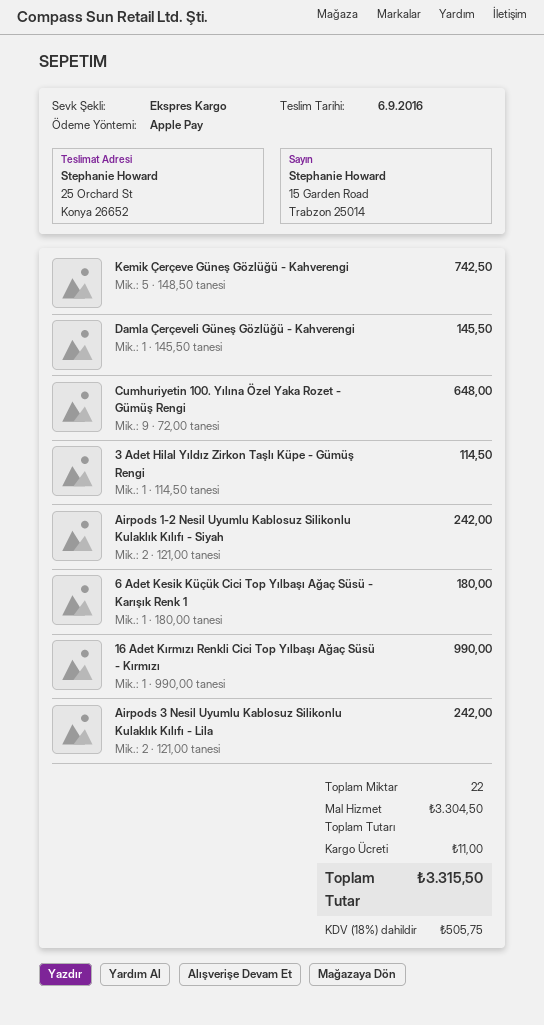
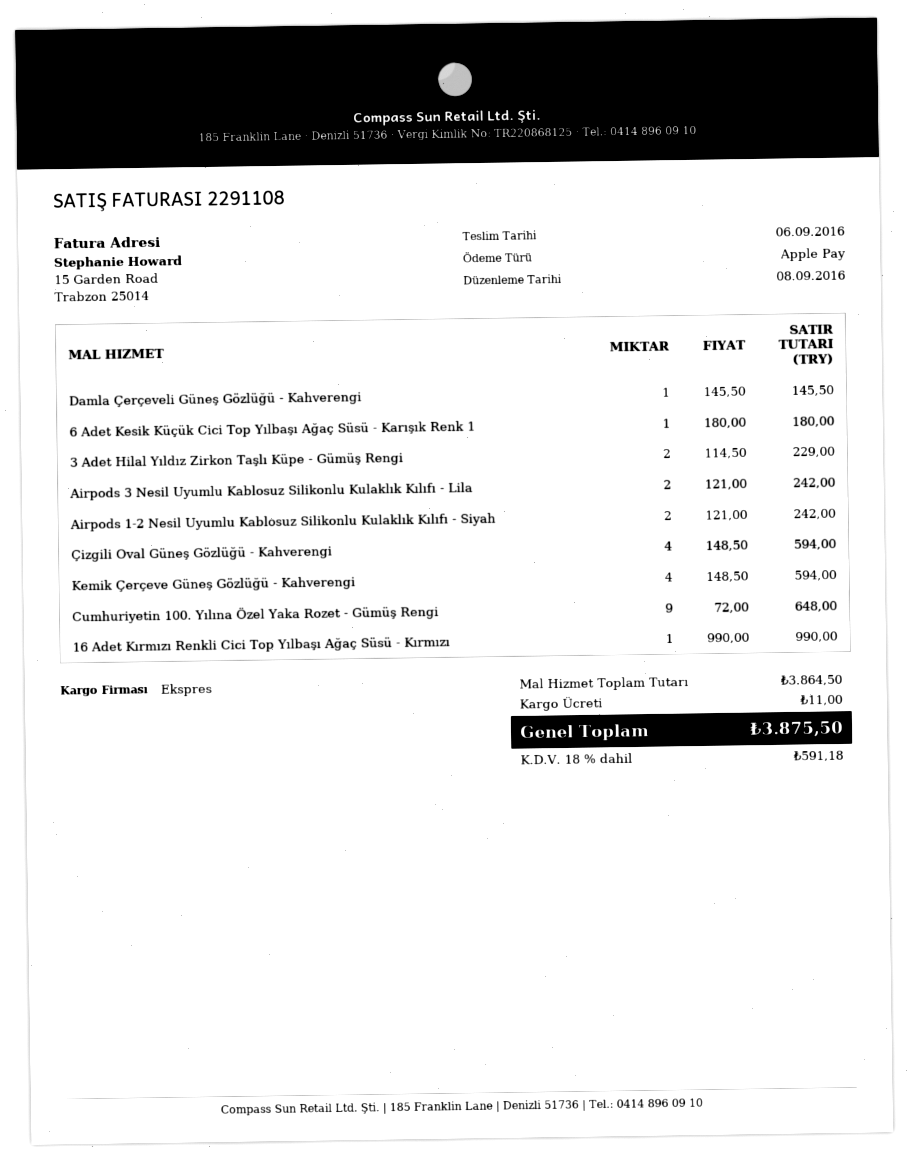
Kemik Çerçeve Güneş Gözlüğü - Kahverengi: 5 x 148.50 = 742.50 -> 4 x 148.50 = 594.00
3 Adet Hilal Yıldız Zirkon Taşlı Küpe - Gümüş Rengi: 1 x 114.50 = 114.50 -> 2 x 114.50 = 229.00
Çizgili Oval Güneş Gözlüğü - Kahverengi: none -> 4 x 148.50 = 594.00
subtotal: 3304.50 -> 3864.50
tax: 18% = 505.75 -> 18% = 591.18
total: 3315.50 -> 3875.50

